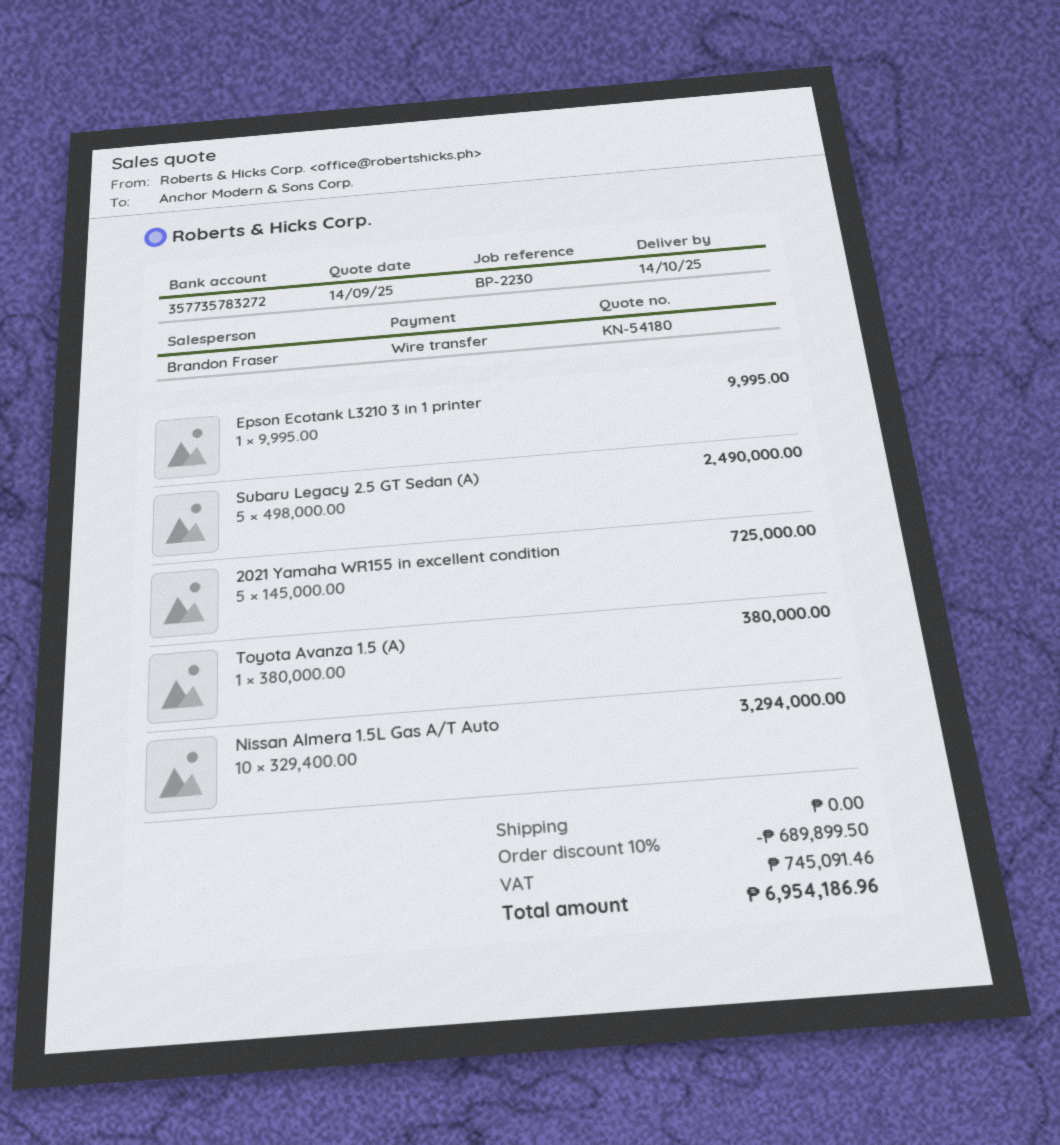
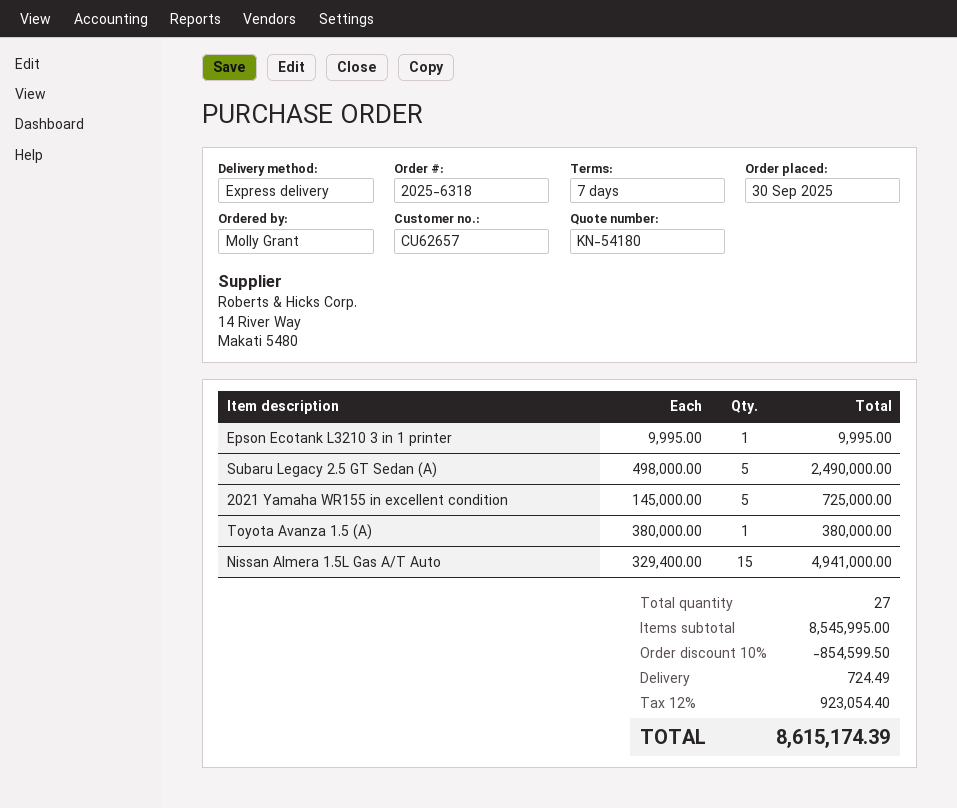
Nissan Almera 1.5L Gas A/T Auto: 10 x 329400.00 = 3294000.00 -> 15 x 329400.00 = 4941000.00
discount: 10% = 689899.50 -> 10% = 854599.50
shipping: 0.00 -> 724.49
tax: 745091.46 -> 923054.40
total: 6954186.96 -> 8615174.39

